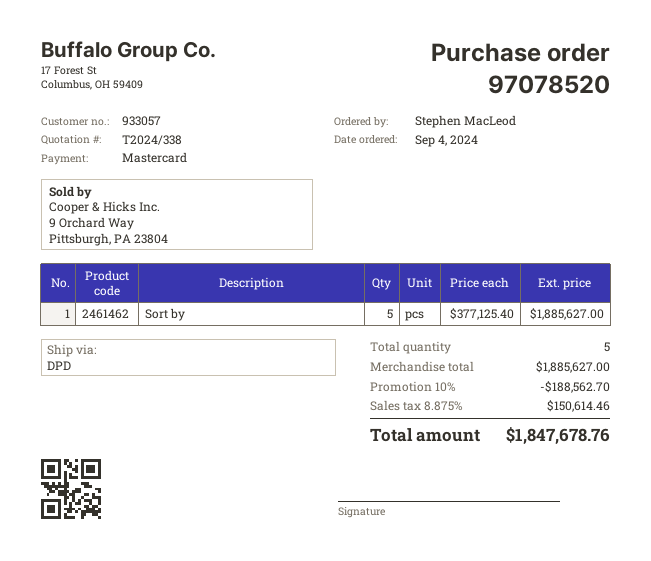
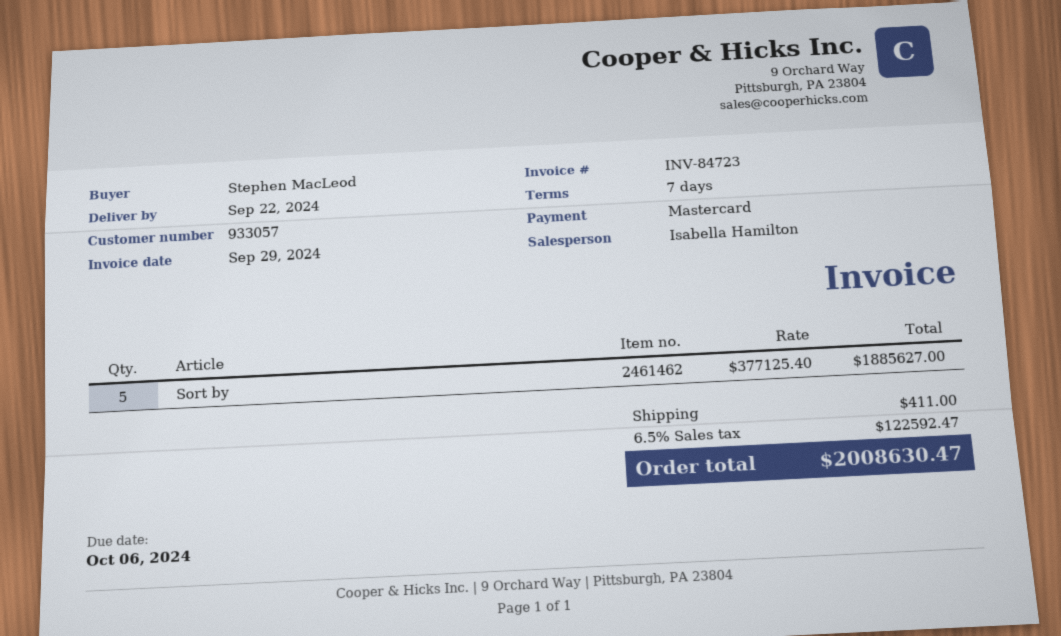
discount: 10% = 188562.70 -> none
shipping: none -> 411.00
tax: 8.875% = 150614.46 -> 6.5% = 122592.47
total: 1847678.76 -> 2008630.47

